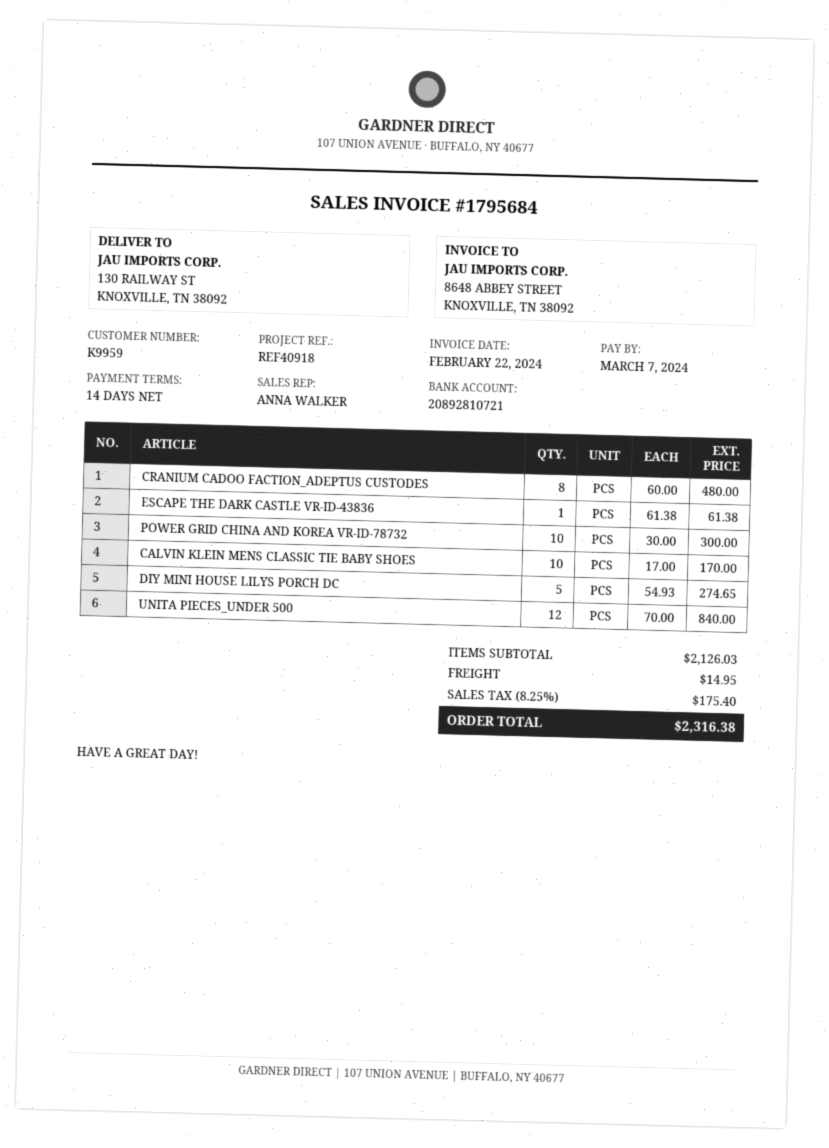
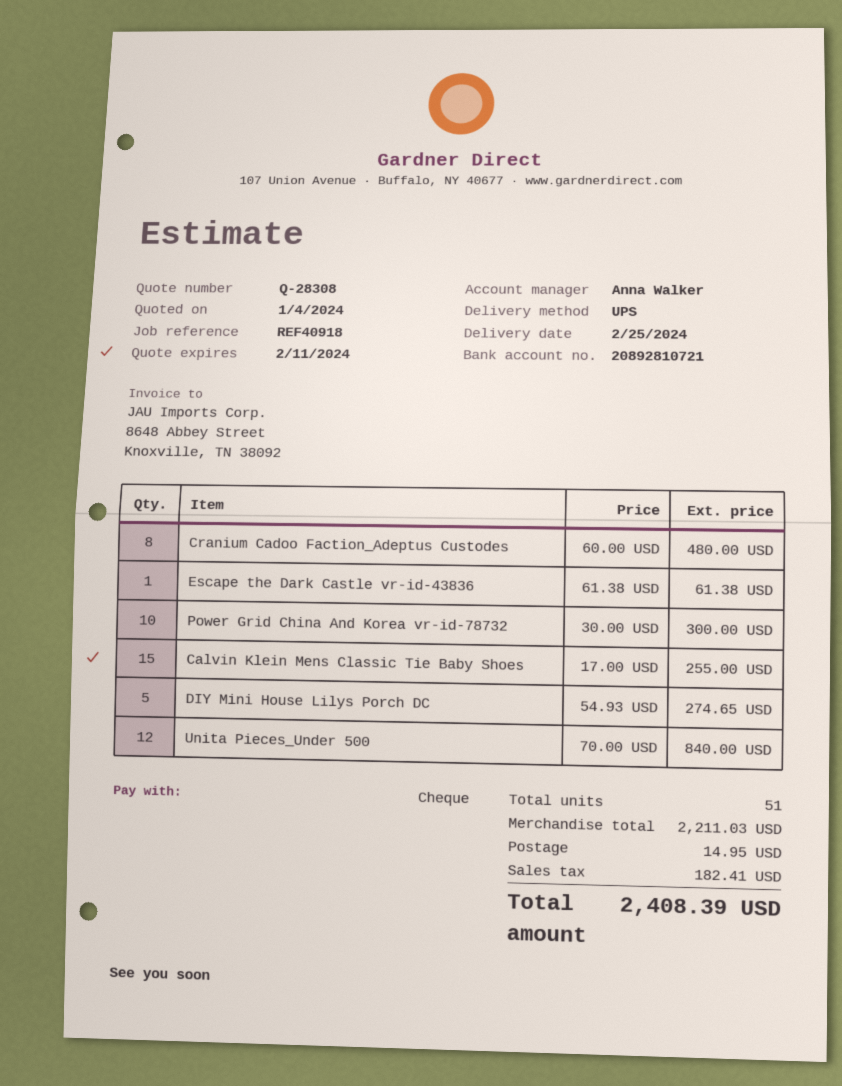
CALVIN KLEIN MENS CLASSIC TIE BABY SHOES: 10 x 17.00 = 170.00 -> 15 x 17.00 = 255.00
subtotal: 2126.03 -> 2211.03
tax: 175.40 -> 182.41
total: 2316.38 -> 2408.39

